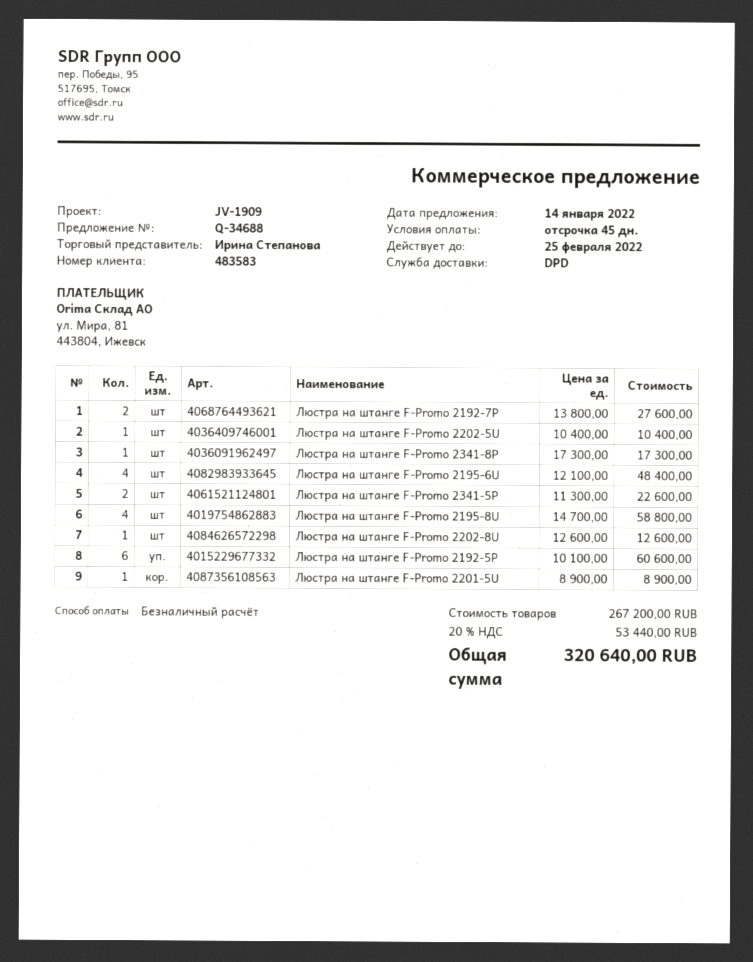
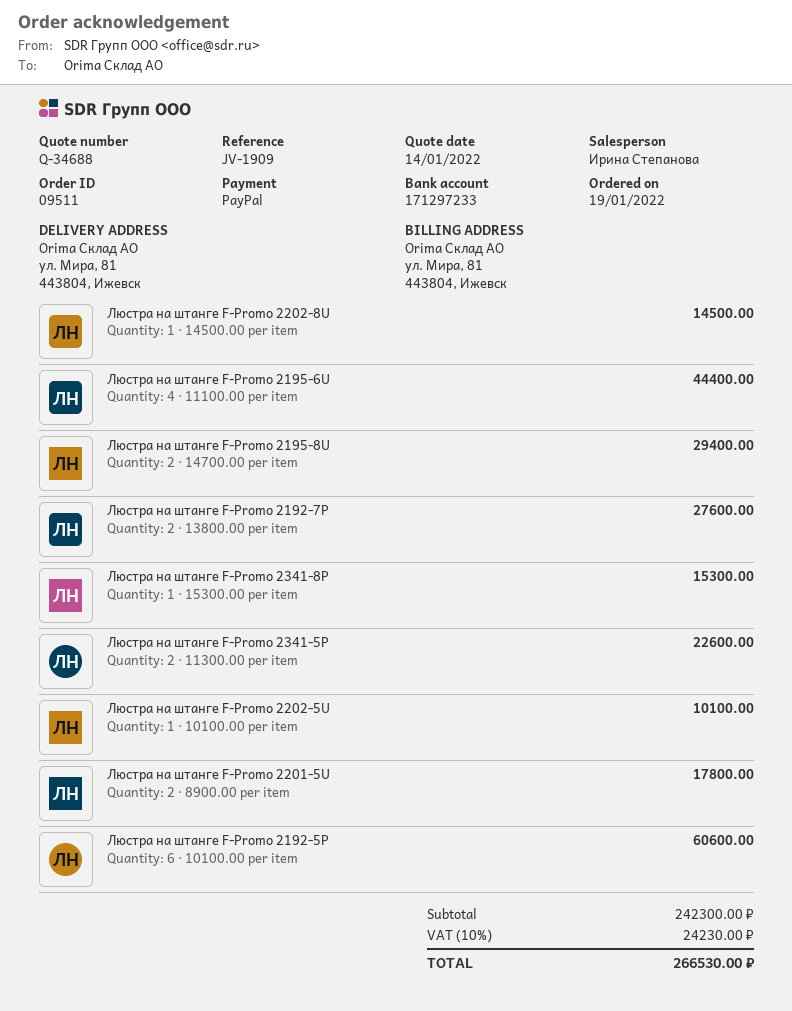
payment method: bank transfer -> PayPal
Люстра на штанге F-Promo 2202-5U: 1 x 10400.00 = 10400.00 -> 1 x 10100.00 = 10100.00
Люстра на штанге F-Promo 2341-8P: 1 x 17300.00 = 17300.00 -> 1 x 15300.00 = 15300.00
Люстра на штанге F-Promo 2195-6U: 4 x 12100.00 = 48400.00 -> 4 x 11100.00 = 44400.00
Люстра на штанге F-Promo 2195-8U: 4 x 14700.00 = 58800.00 -> 2 x 14700.00 = 29400.00
Люстра на штанге F-Promo 2202-8U: 1 x 12600.00 = 12600.00 -> 1 x 14500.00 = 14500.00
Люстра на штанге F-Promo 2201-5U: 1 x 8900.00 = 8900.00 -> 2 x 8900.00 = 17800.00
subtotal: 267200.00 -> 242300.00
tax: 20% = 53440.00 -> 10% = 24230.00
total: 320640.00 -> 266530.00

